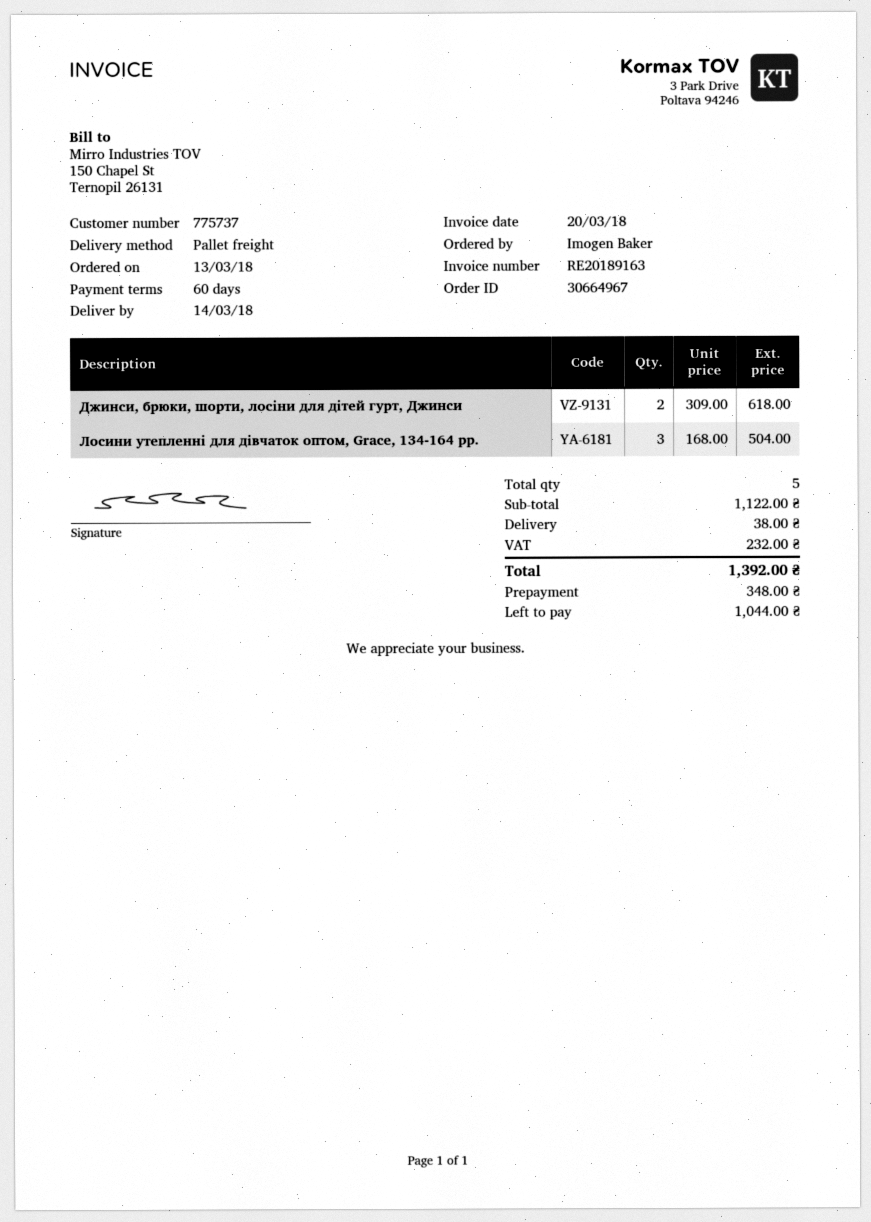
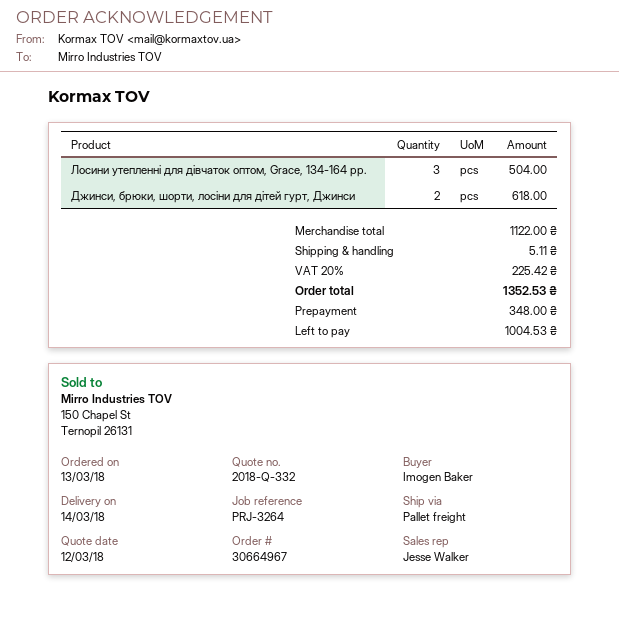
shipping: 38.00 -> 5.11
tax: 232.00 -> 225.42
total: 1392.00 -> 1352.53
balance: 1044.00 -> 1004.53

